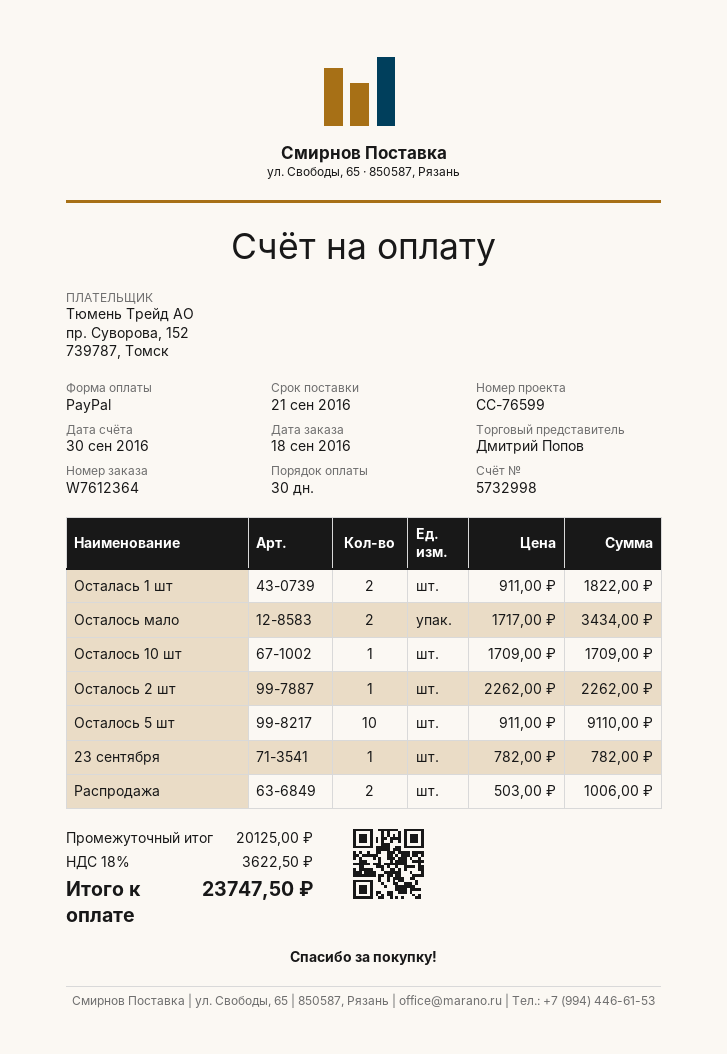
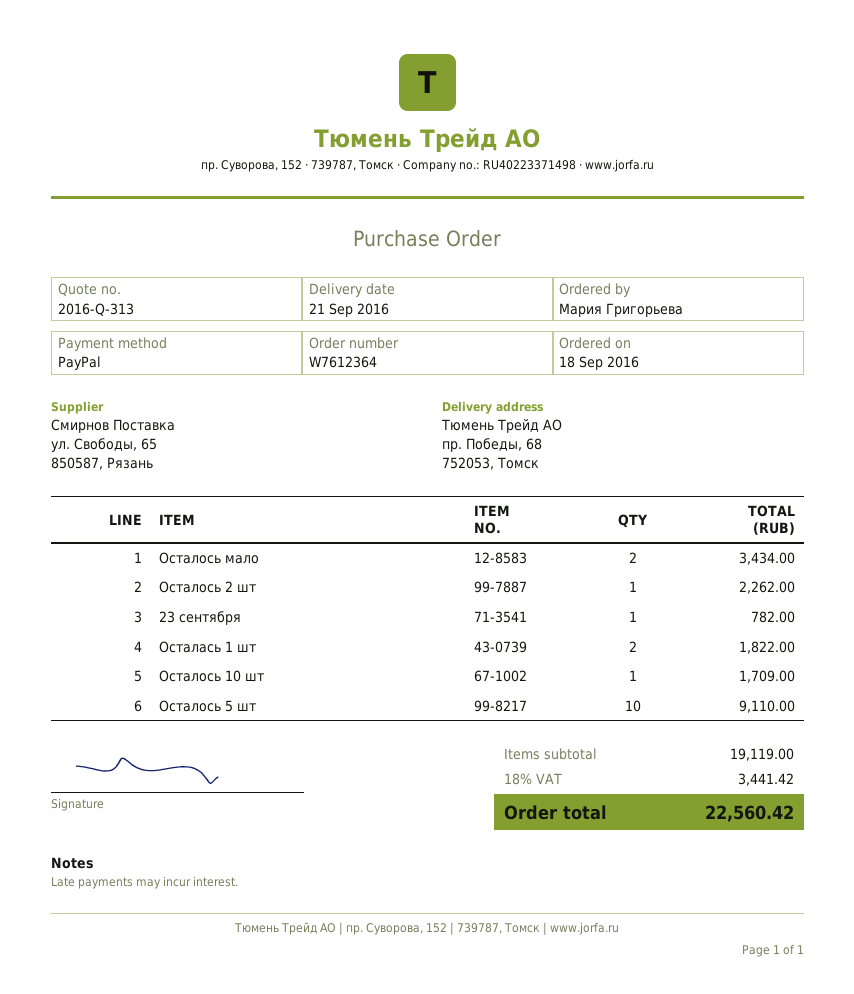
Распродажа: 2 for 1006.00 -> none
subtotal: 20125.00 -> 19119.00
tax: 18% = 3622.50 -> 18% = 3441.42
total: 23747.50 -> 22560.42

